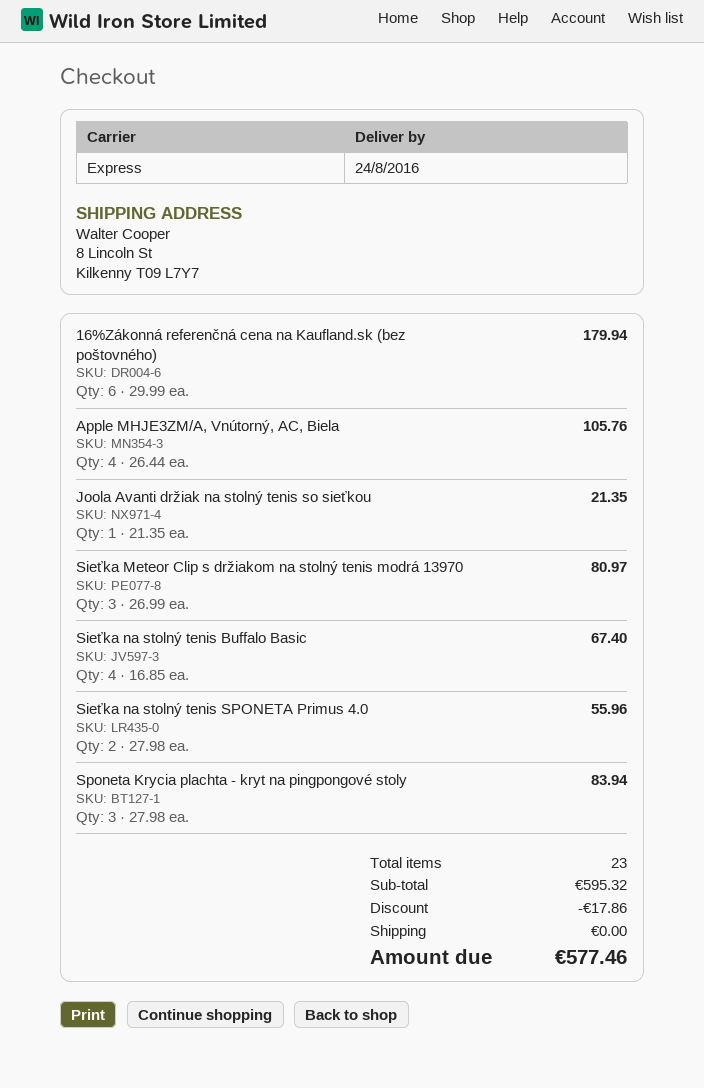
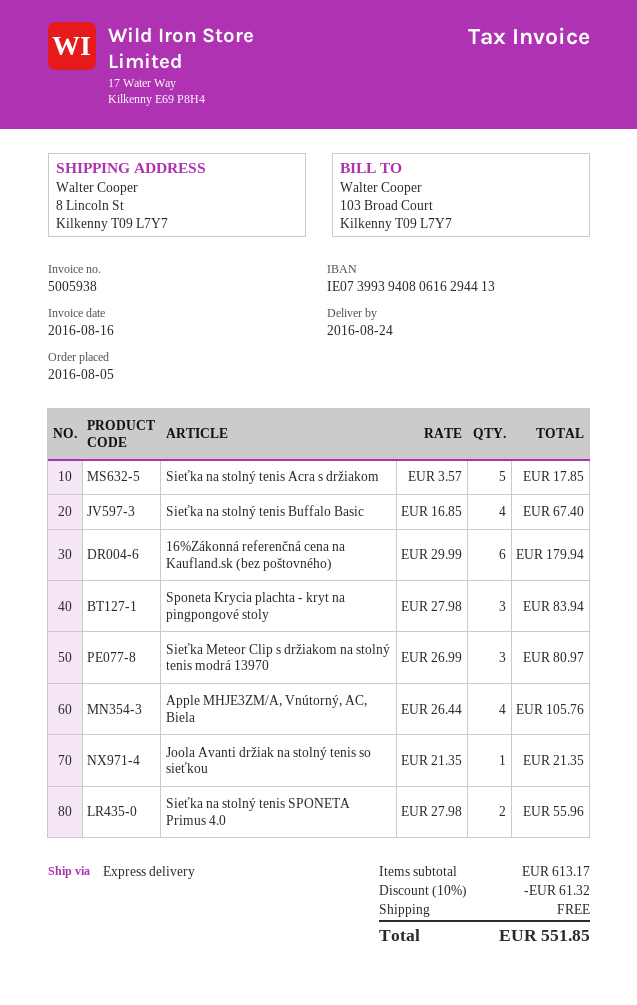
Sieťka na stolný tenis Acra s držiakom: none -> 5 x 3.57 = 17.85
subtotal: 595.32 -> 613.17
discount: 17.86 -> 61.32
total: 577.46 -> 551.85

